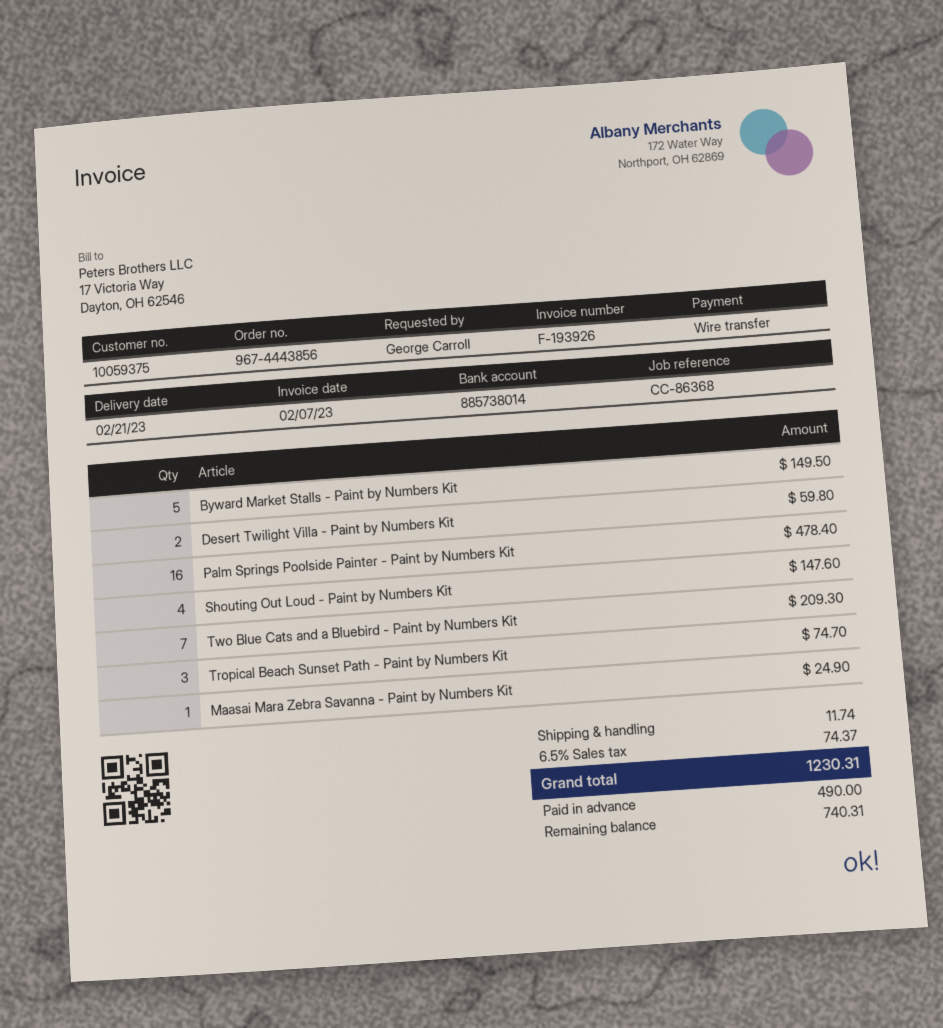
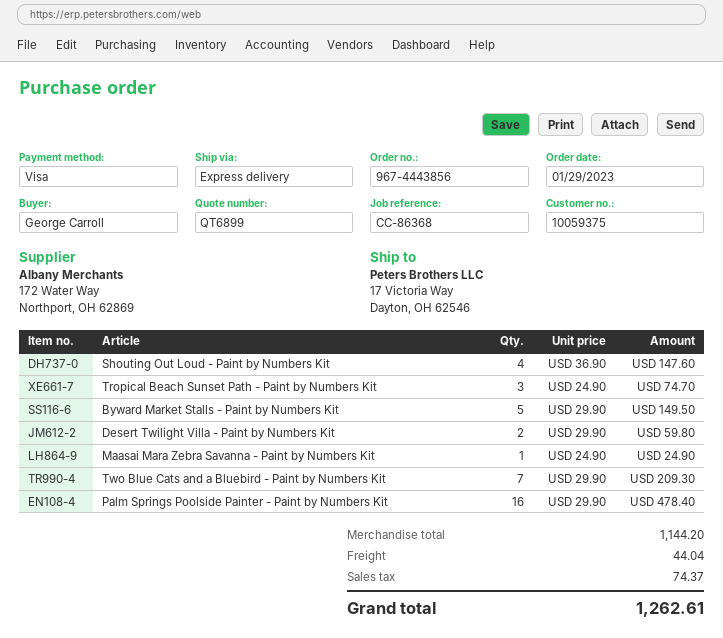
payment method: bank transfer -> Visa
shipping: 11.74 -> 44.04
total: 1230.31 -> 1262.61

